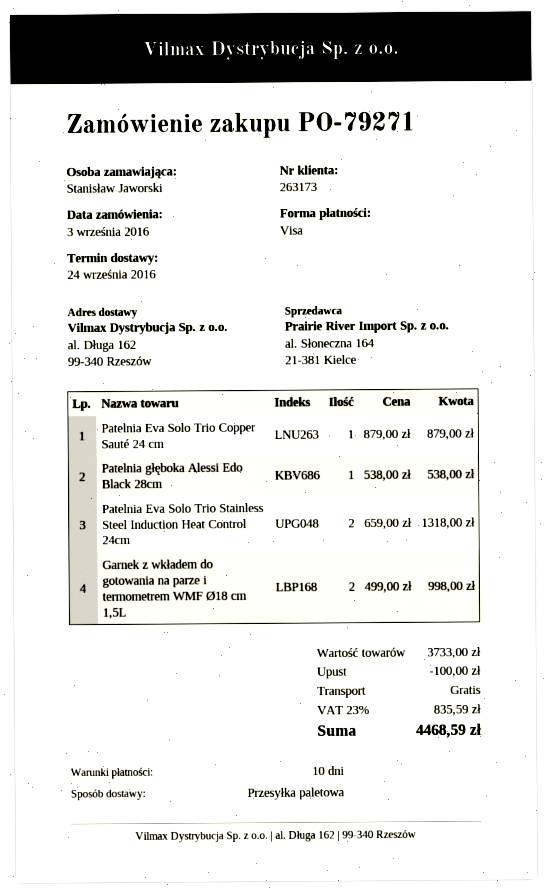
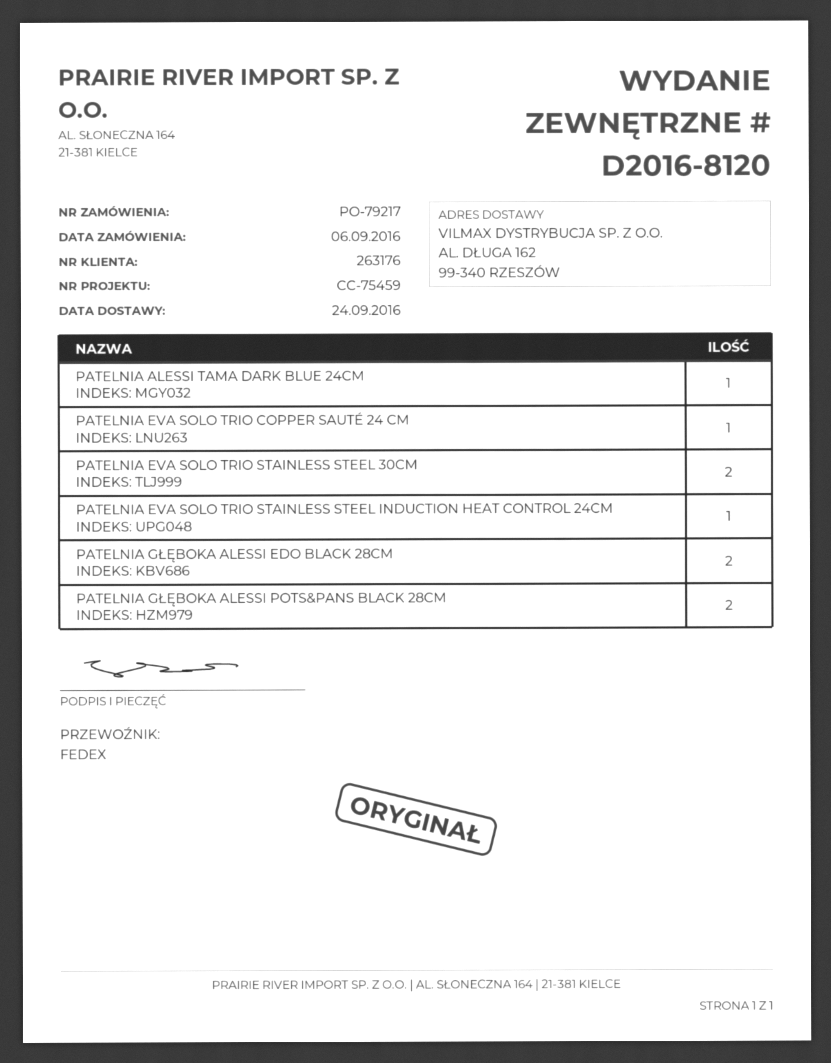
order number: PO-79271 -> PO-79217
order date: 2016-09-03 -> 2016-09-06
customer number: 263173 -> 263176
shipping method: pallet freight -> FedEx
Patelnia głęboka Alessi Edo Black 28cm: 1 -> 2
Patelnia Eva Solo Trio Stainless Steel Induction Heat Control 24cm: 2 -> 1
Garnek z wkładem do gotowania na parze i termometrem WMF Ø18 cm 1,5L: 2 -> none
PATELNIA ALESSI TAMA DARK BLUE 24CM: none -> 1
PATELNIA EVA SOLO TRIO STAINLESS STEEL 30CM: none -> 2
PATELNIA GŁĘBOKA ALESSI POTS&PANS BLACK 28CM: none -> 2

